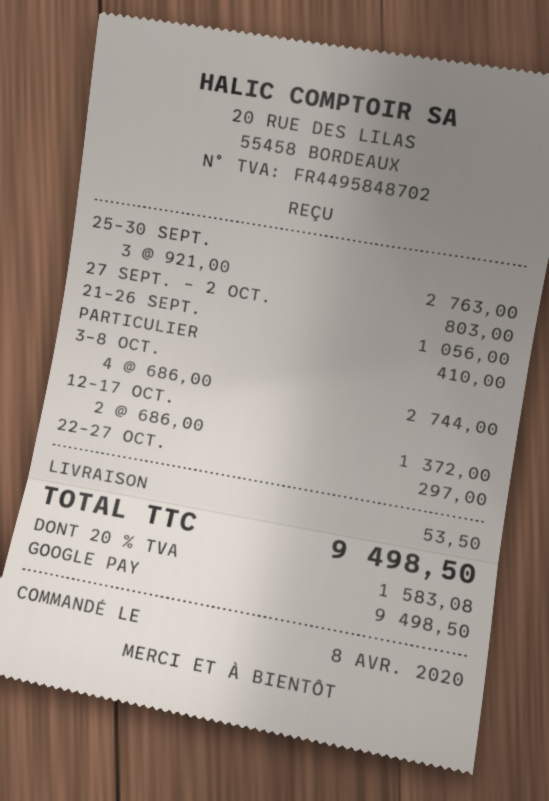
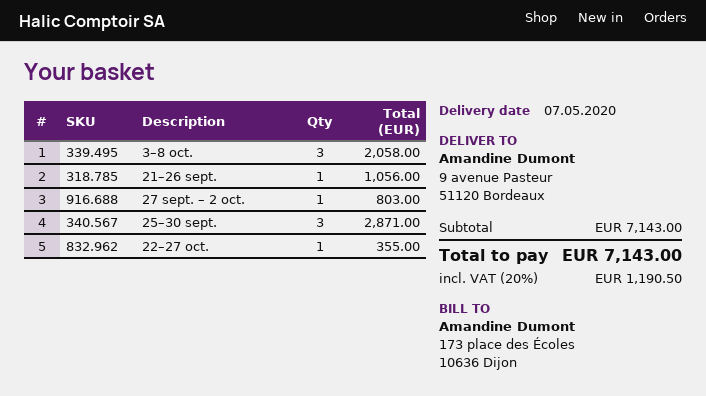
25–30 SEPT.: 3 for 2763.00 -> 3 for 2871.00
PARTICULIER: 1 for 410.00 -> none
3–8 OCT.: 4 for 2744.00 -> 3 for 2058.00
12–17 OCT.: 2 for 1372.00 -> none
22–27 OCT.: 1 for 297.00 -> 1 for 355.00
shipping: 53.50 -> none
tax: 20% = 1583.08 -> 20% = 1190.50
total: 9498.50 -> 7143.00

